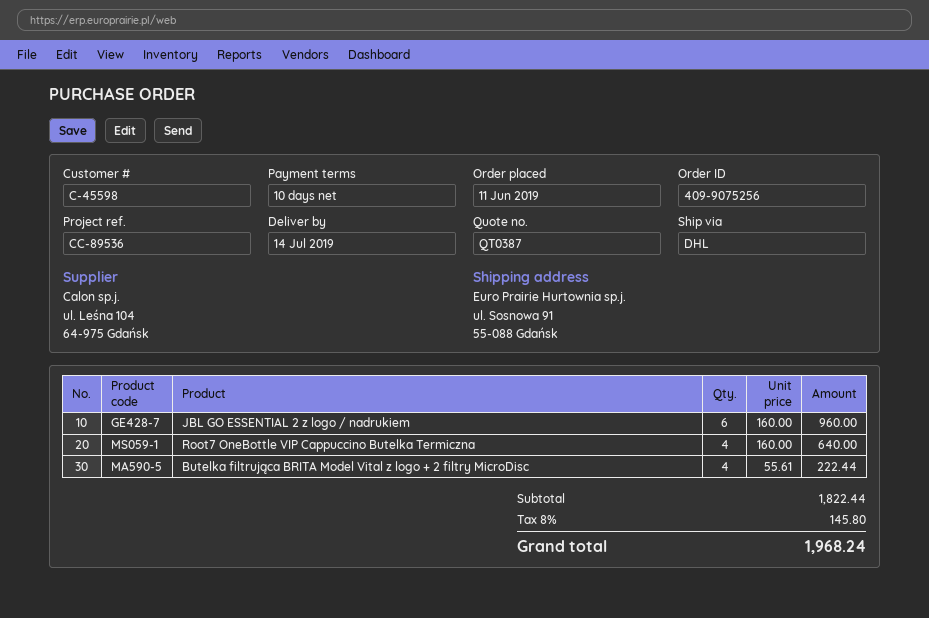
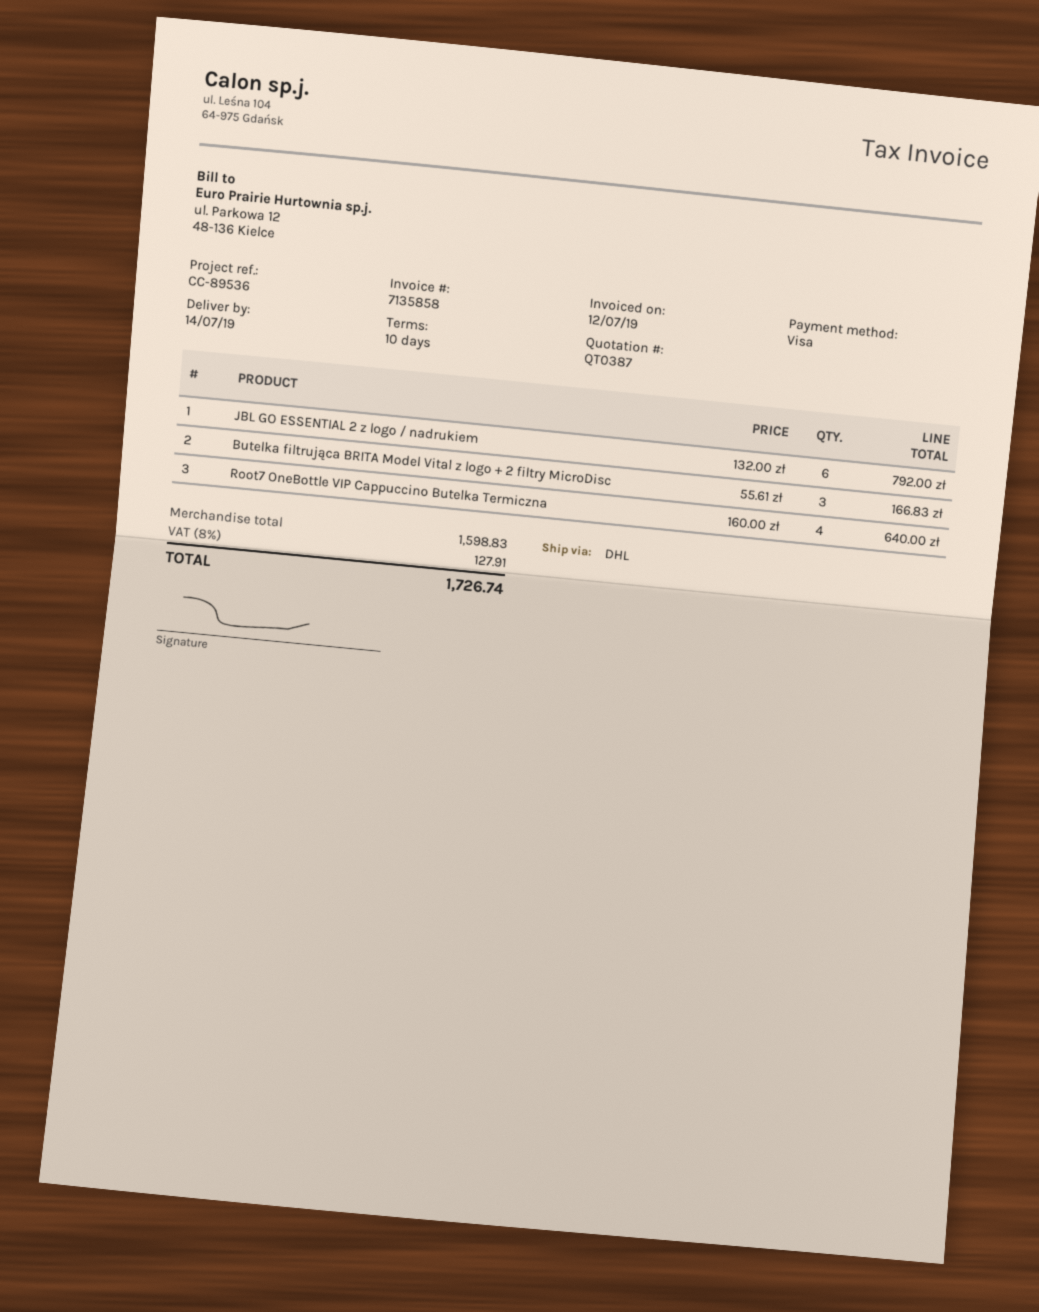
JBL GO ESSENTIAL 2 z logo / nadrukiem: 6 x 160.00 = 960.00 -> 6 x 132.00 = 792.00
Butelka filtrująca BRITA Model Vital z logo + 2 filtry MicroDisc: 4 x 55.61 = 222.44 -> 3 x 55.61 = 166.83
subtotal: 1822.44 -> 1598.83
tax: 8% = 145.80 -> 8% = 127.91
total: 1968.24 -> 1726.74

